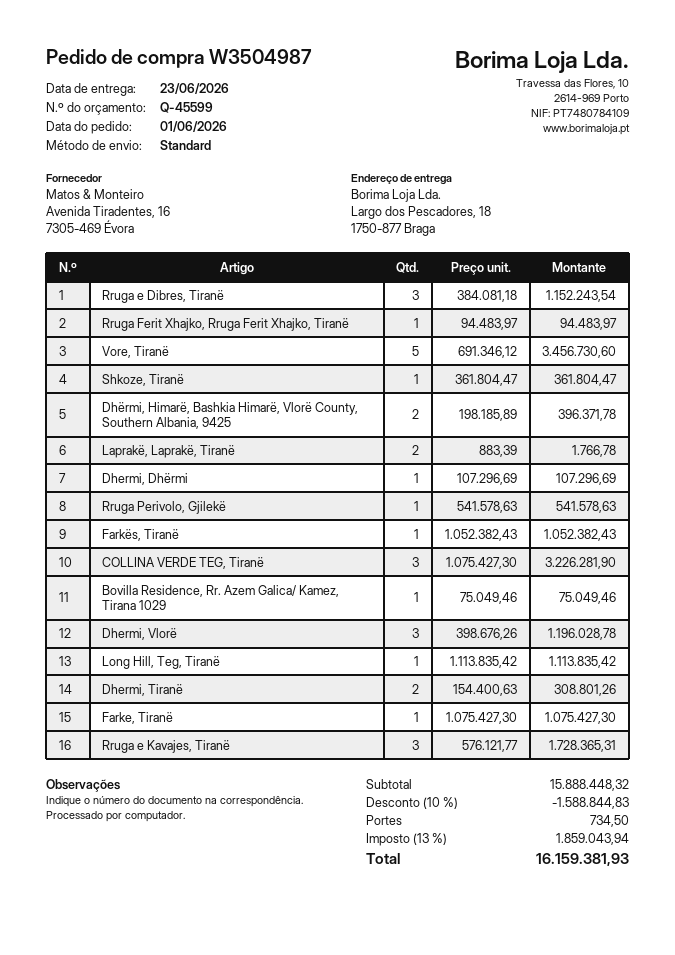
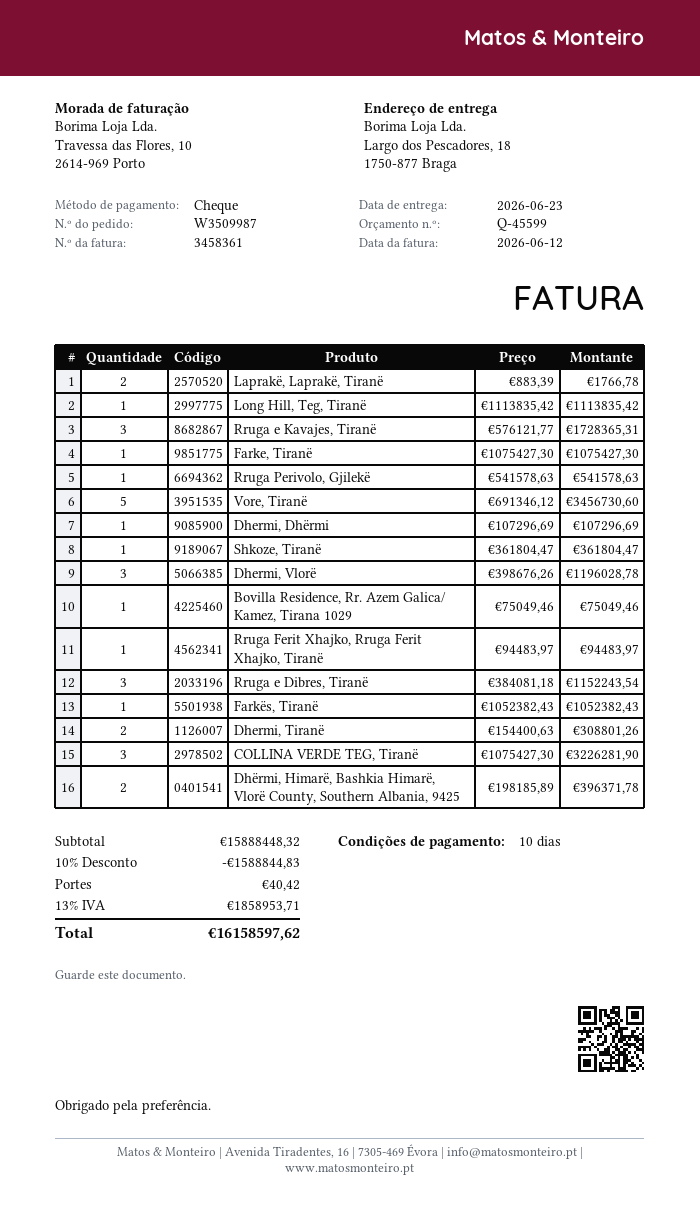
order number: W3504987 -> W3509987
shipping: 734.50 -> 40.42
tax: 13% = 1859043.94 -> 13% = 1858953.71
total: 16159381.93 -> 16158597.62

